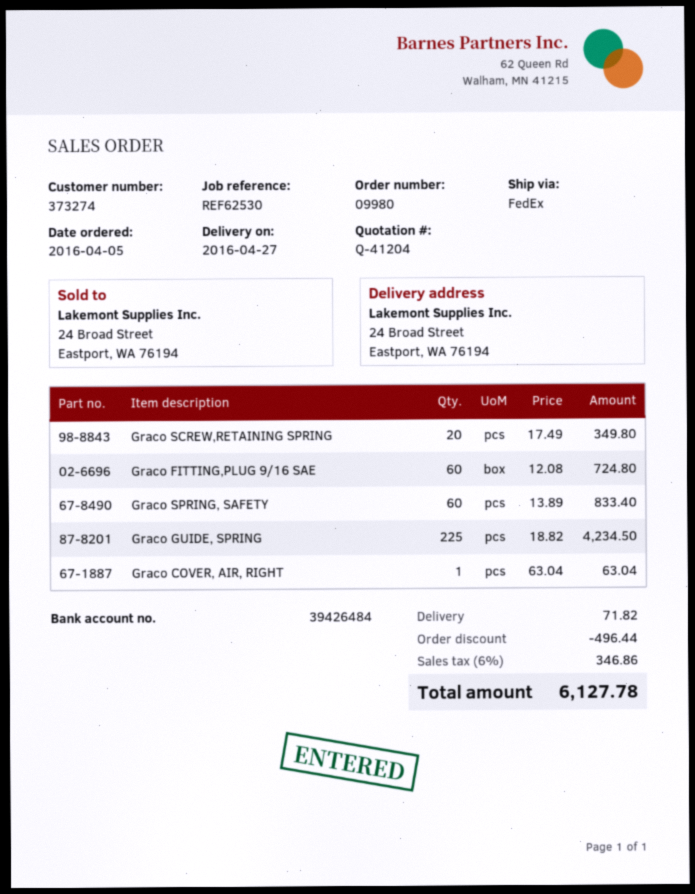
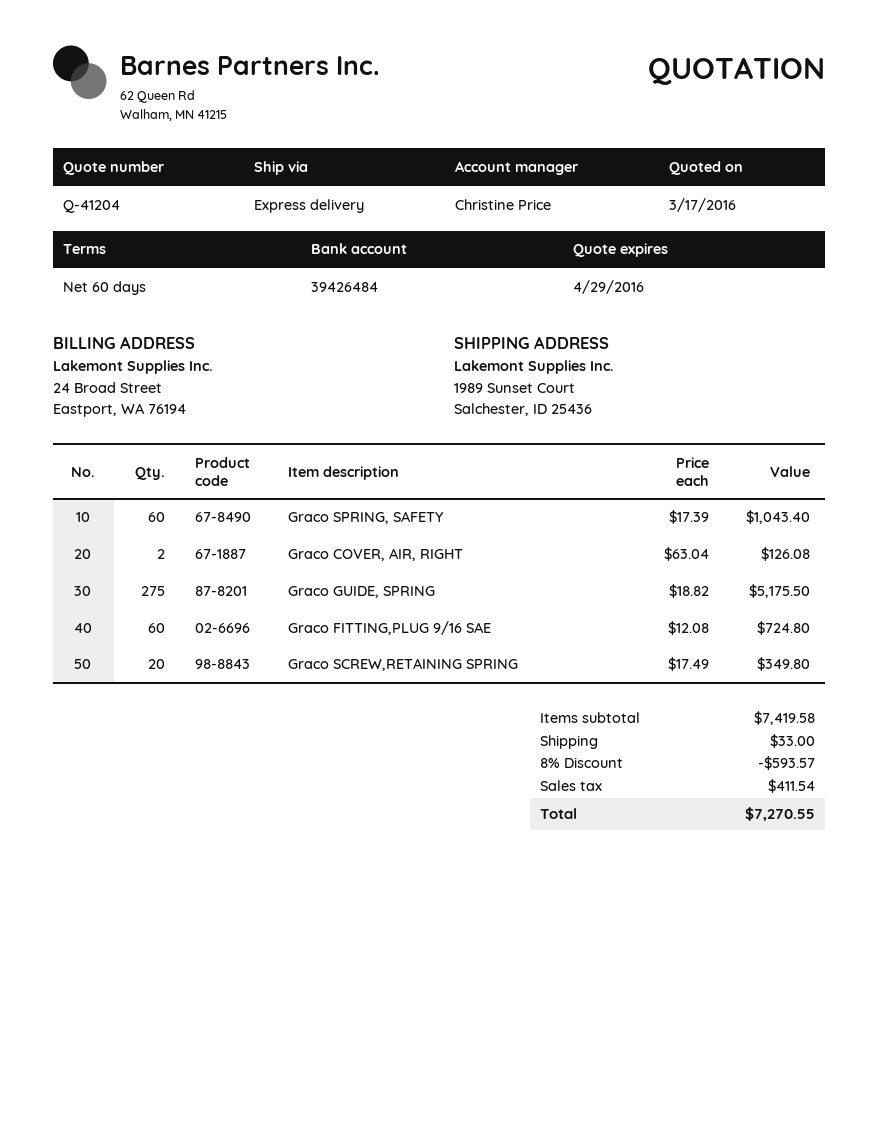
shipping method: FedEx -> express
ship to: 24 Broad Street, Eastport, WA 76194 -> 1989 Sunset Court, Salchester, ID 25436
Graco SPRING, SAFETY: 60 x 13.89 = 833.40 -> 60 x 17.39 = 1043.40
Graco GUIDE, SPRING: 225 x 18.82 = 4234.50 -> 275 x 18.82 = 5175.50
Graco COVER, AIR, RIGHT: 1 x 63.04 = 63.04 -> 2 x 63.04 = 126.08
discount: 496.44 -> 593.57
shipping: 71.82 -> 33.00
tax: 346.86 -> 411.54
total: 6127.78 -> 7270.55

